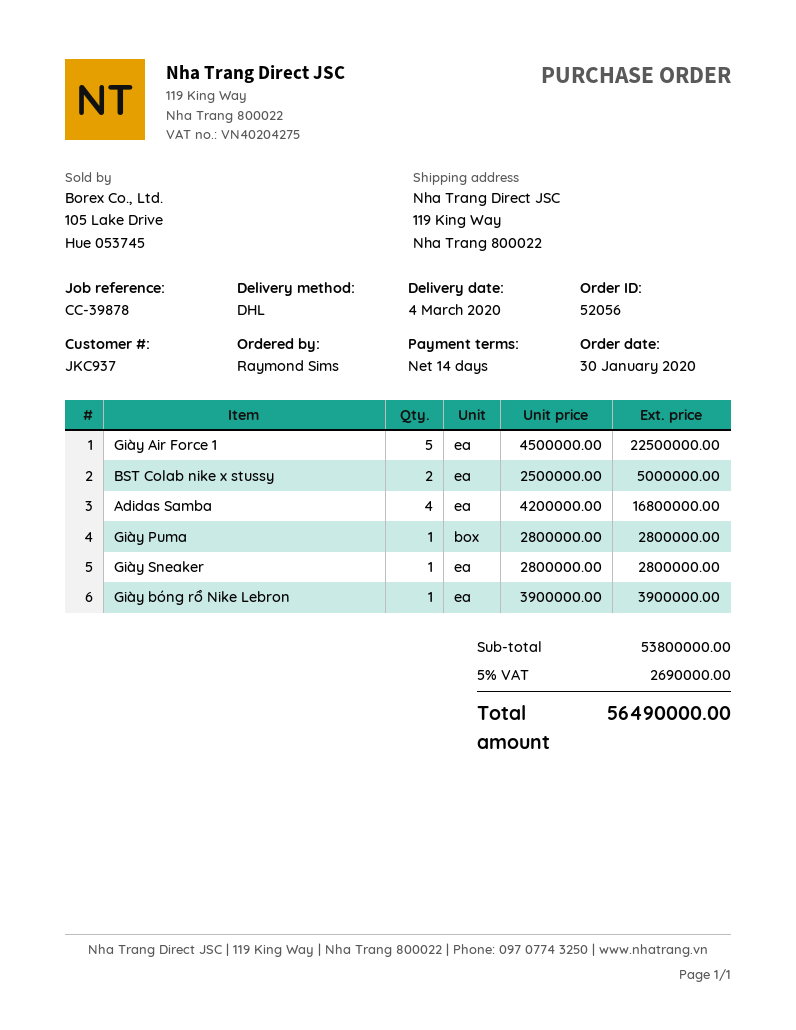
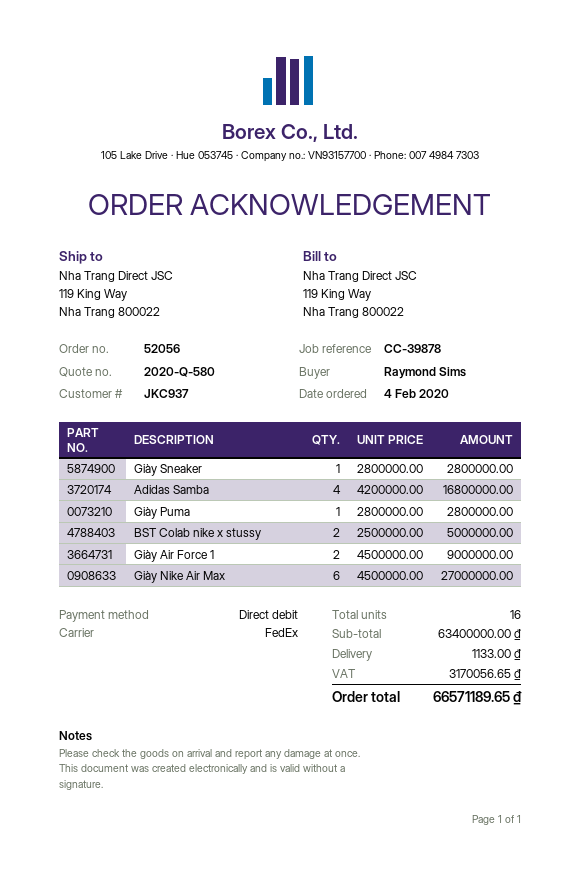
order date: 2020-01-30 -> 2020-02-04
shipping method: DHL -> FedEx
Giày Air Force 1: 5 x 4500000.00 = 22500000.00 -> 2 x 4500000.00 = 9000000.00
Giày bóng rổ Nike Lebron: 1 x 3900000.00 = 3900000.00 -> none
Giày Nike Air Max: none -> 6 x 4500000.00 = 27000000.00
subtotal: 53800000.00 -> 63400000.00
shipping: none -> 1133.00
tax: 2690000.00 -> 3170056.65
total: 56490000.00 -> 66571189.65

